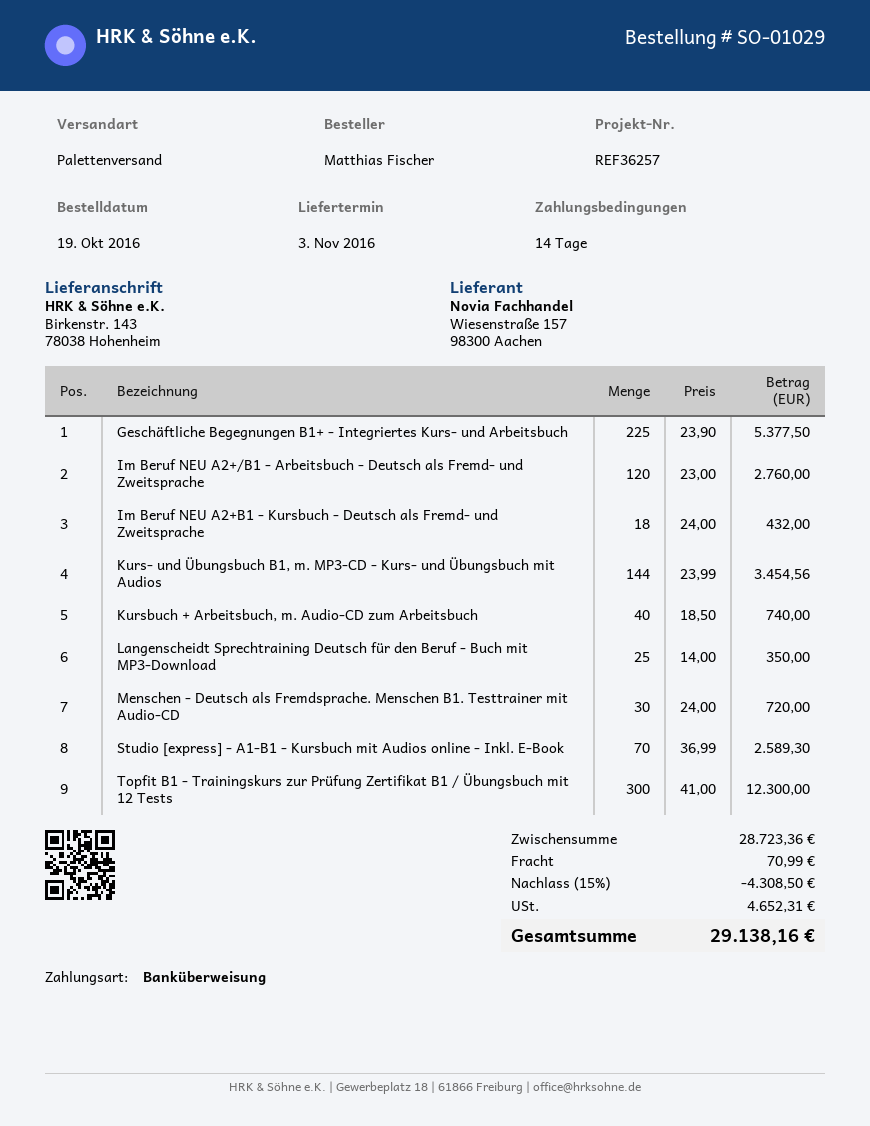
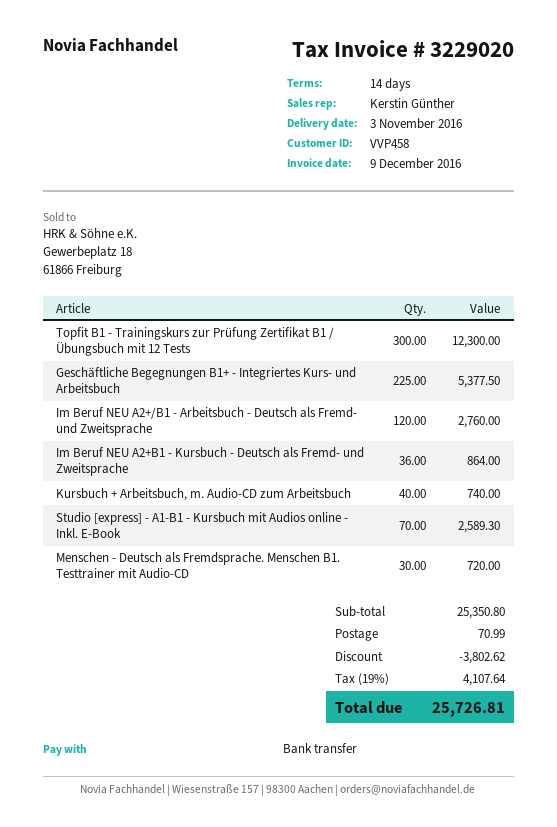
Im Beruf NEU A2+B1 - Kursbuch - Deutsch als Fremd- und Zweitsprache: 18 for 432.00 -> 36 for 864.00
Kurs- und Übungsbuch B1, m. MP3-CD - Kurs- und Übungsbuch mit Audios: 144 for 3454.56 -> none
Langenscheidt Sprechtraining Deutsch für den Beruf - Buch mit MP3-Download: 25 for 350.00 -> none
subtotal: 28723.36 -> 25350.80
discount: 4308.50 -> 3802.62
tax: 4652.31 -> 4107.64
total: 29138.16 -> 25726.81

